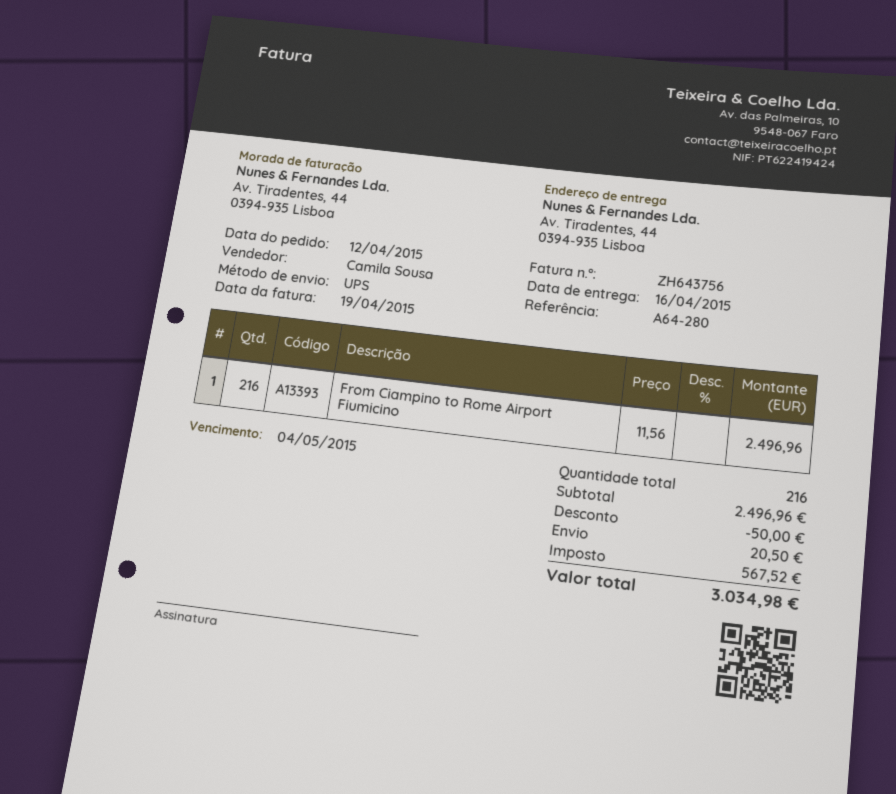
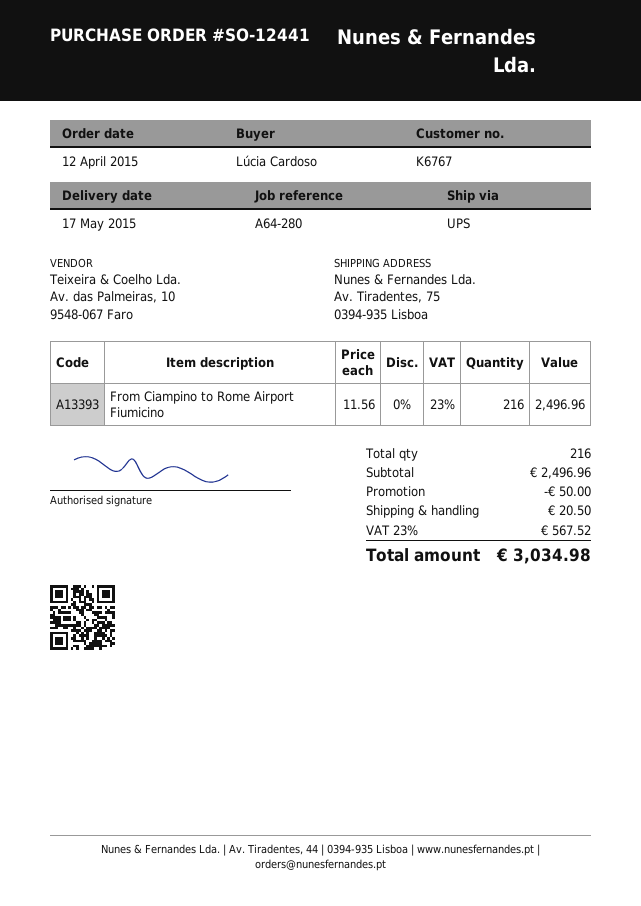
delivery date: 2015-04-16 -> 2015-05-17
ship to: Av. Tiradentes, 44, 0394-935 Lisboa -> Av. Tiradentes, 75, 0394-935 Lisboa

